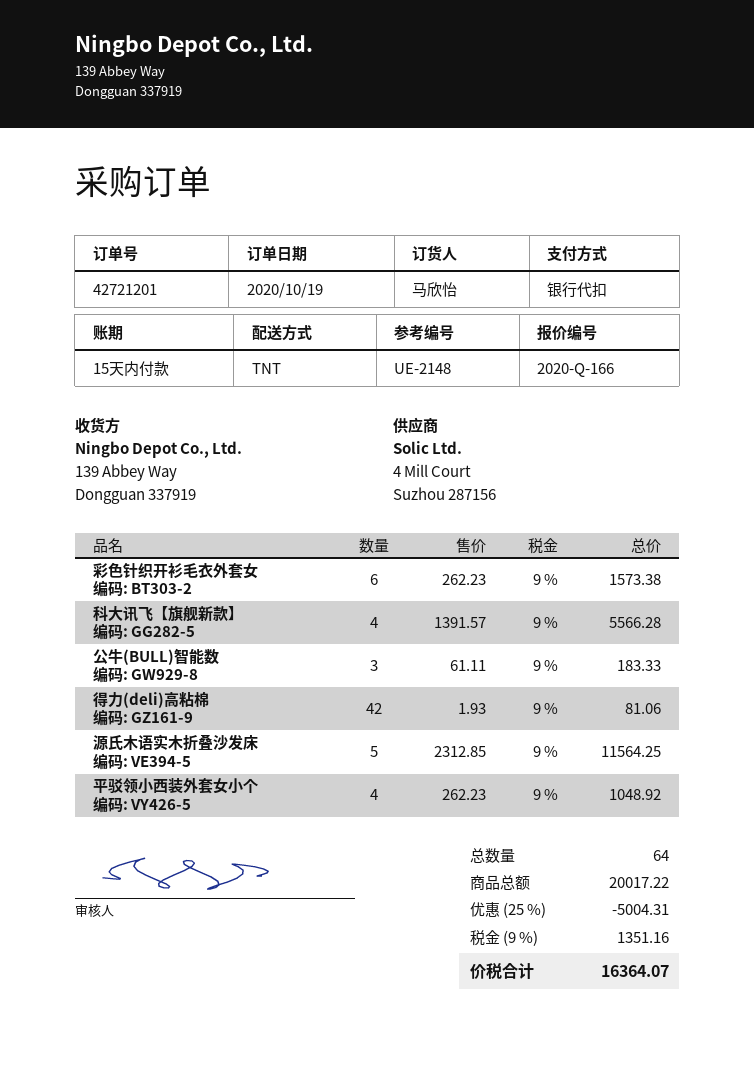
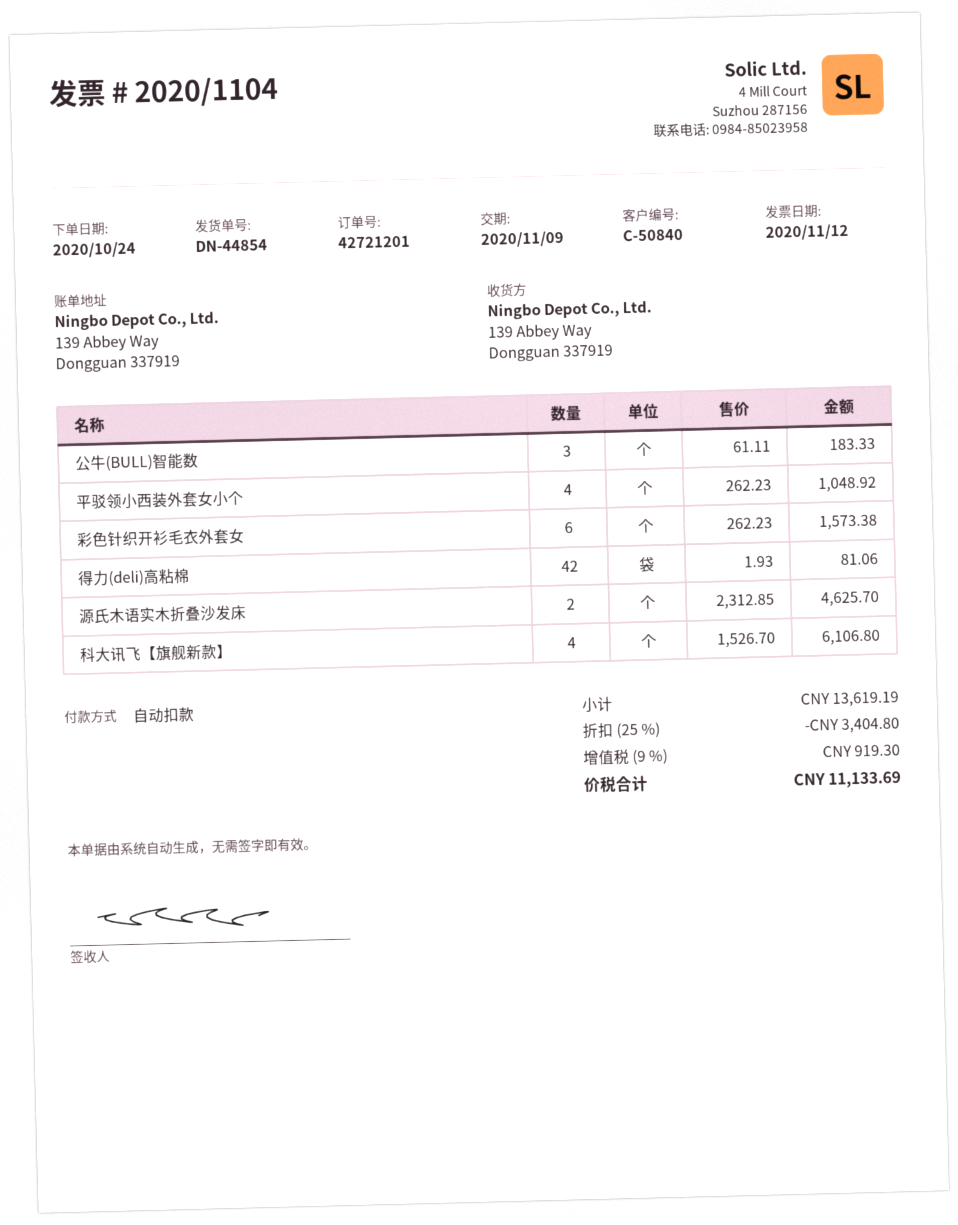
order date: 2020-10-19 -> 2020-10-24
科大讯飞【旗舰新款】: 4 x 1391.57 = 5566.28 -> 4 x 1526.70 = 6106.80
源氏木语实木折叠沙发床: 5 x 2312.85 = 11564.25 -> 2 x 2312.85 = 4625.70
subtotal: 20017.22 -> 13619.19
discount: 25% = 5004.31 -> 25% = 3404.80
tax: 9% = 1351.16 -> 9% = 919.30
total: 16364.07 -> 11133.69

